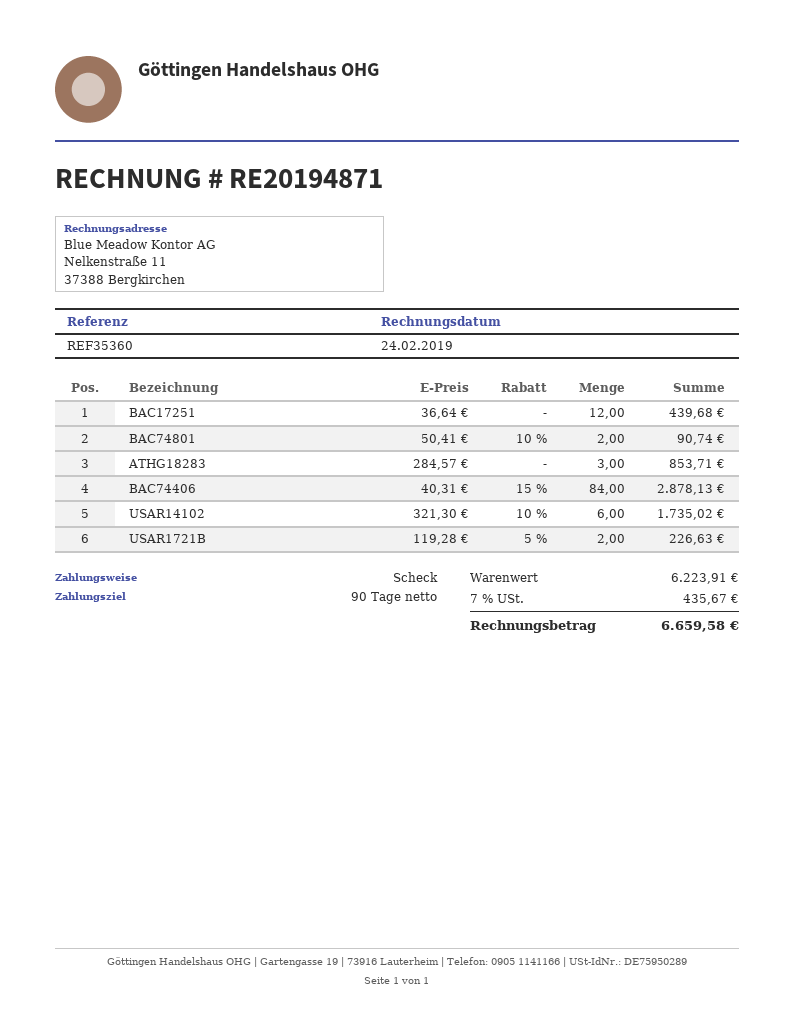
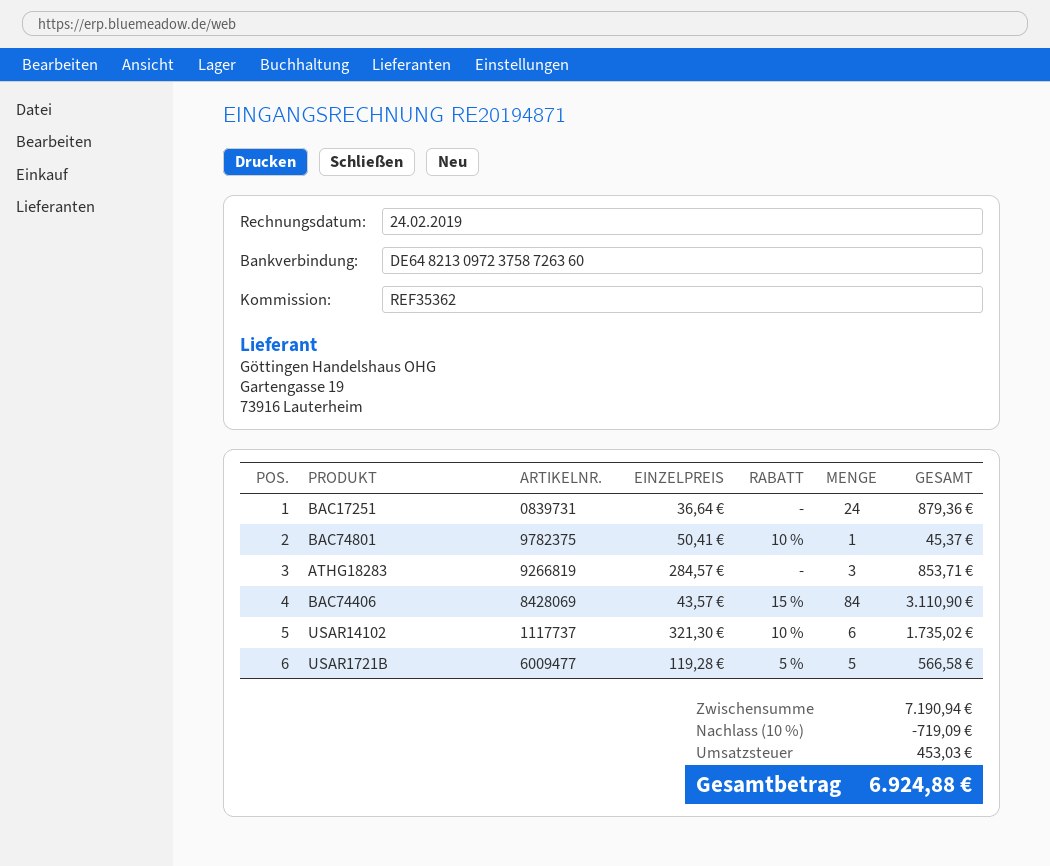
reference: REF35360 -> REF35362
BAC17251: 12 x 36.64 = 439.68 -> 24 x 36.64 = 879.36
BAC74801: 2 x 50.41 - 10% = 90.74 -> 1 x 50.41 - 10% = 45.37
BAC74406: 84 x 40.31 - 15% = 2878.13 -> 84 x 43.57 - 15% = 3110.90
USAR1721B: 2 x 119.28 - 5% = 226.63 -> 5 x 119.28 - 5% = 566.58
subtotal: 6223.91 -> 7190.94
discount: none -> 10% = 719.09
tax: 435.67 -> 453.03
total: 6659.58 -> 6924.88

